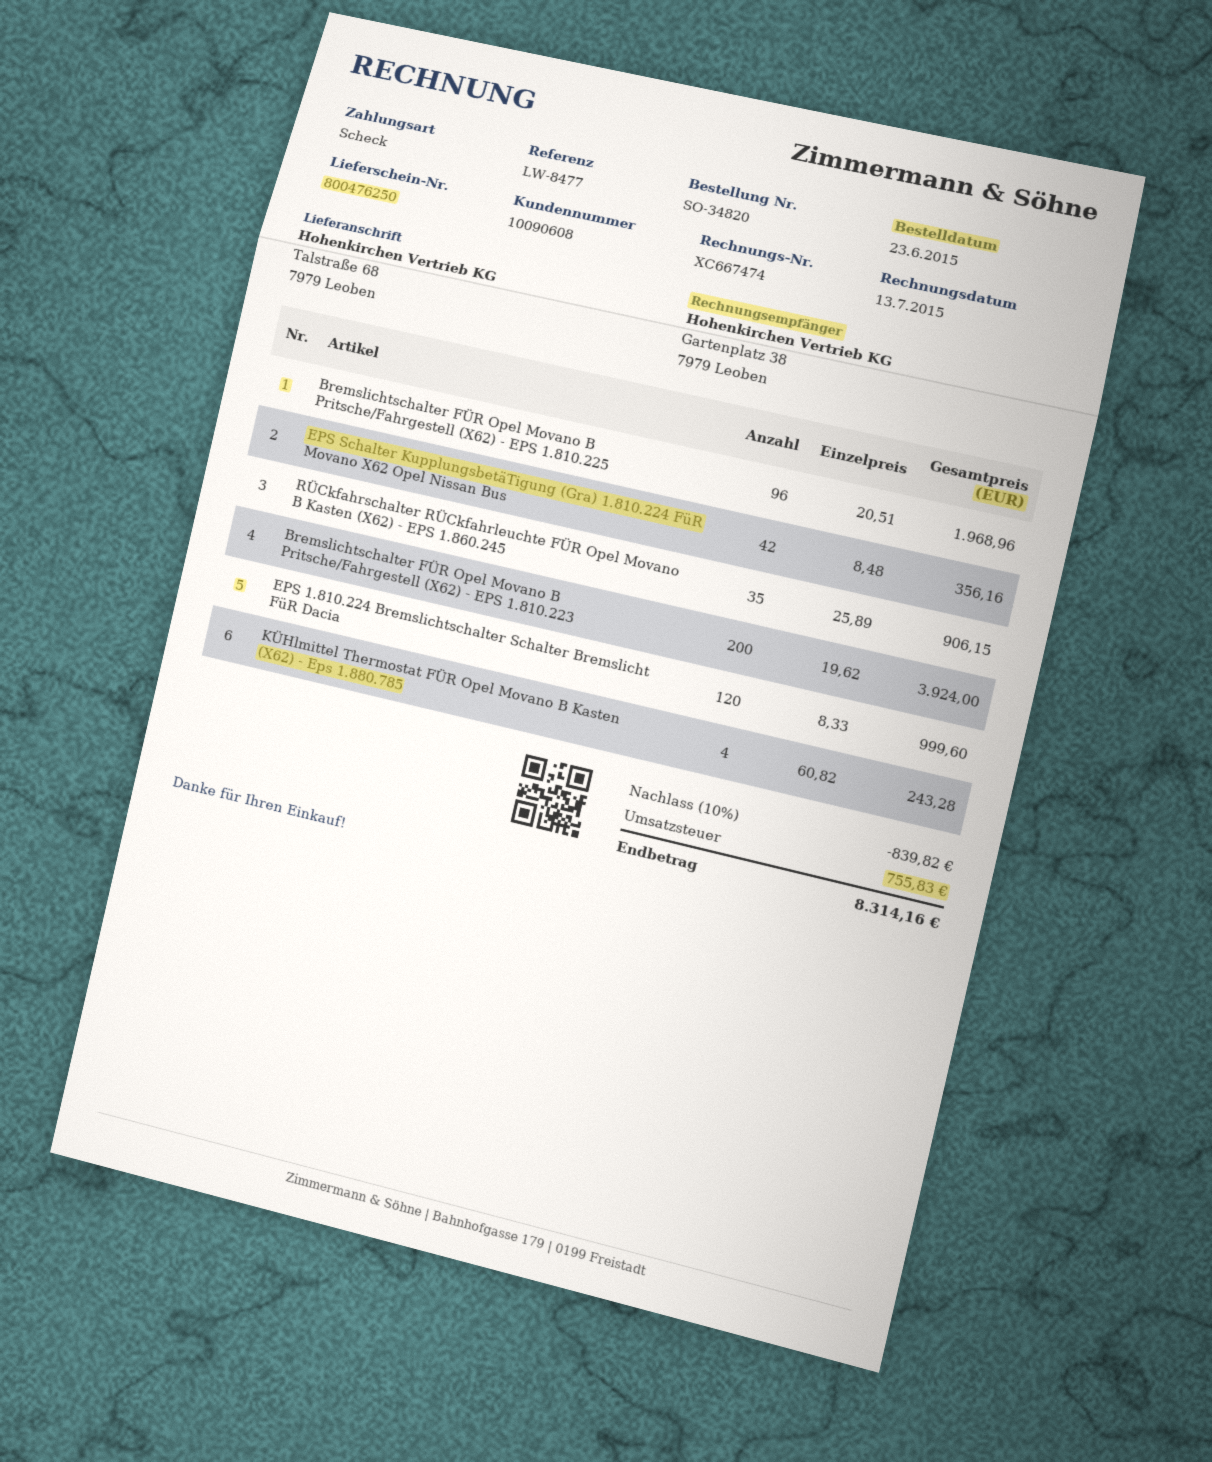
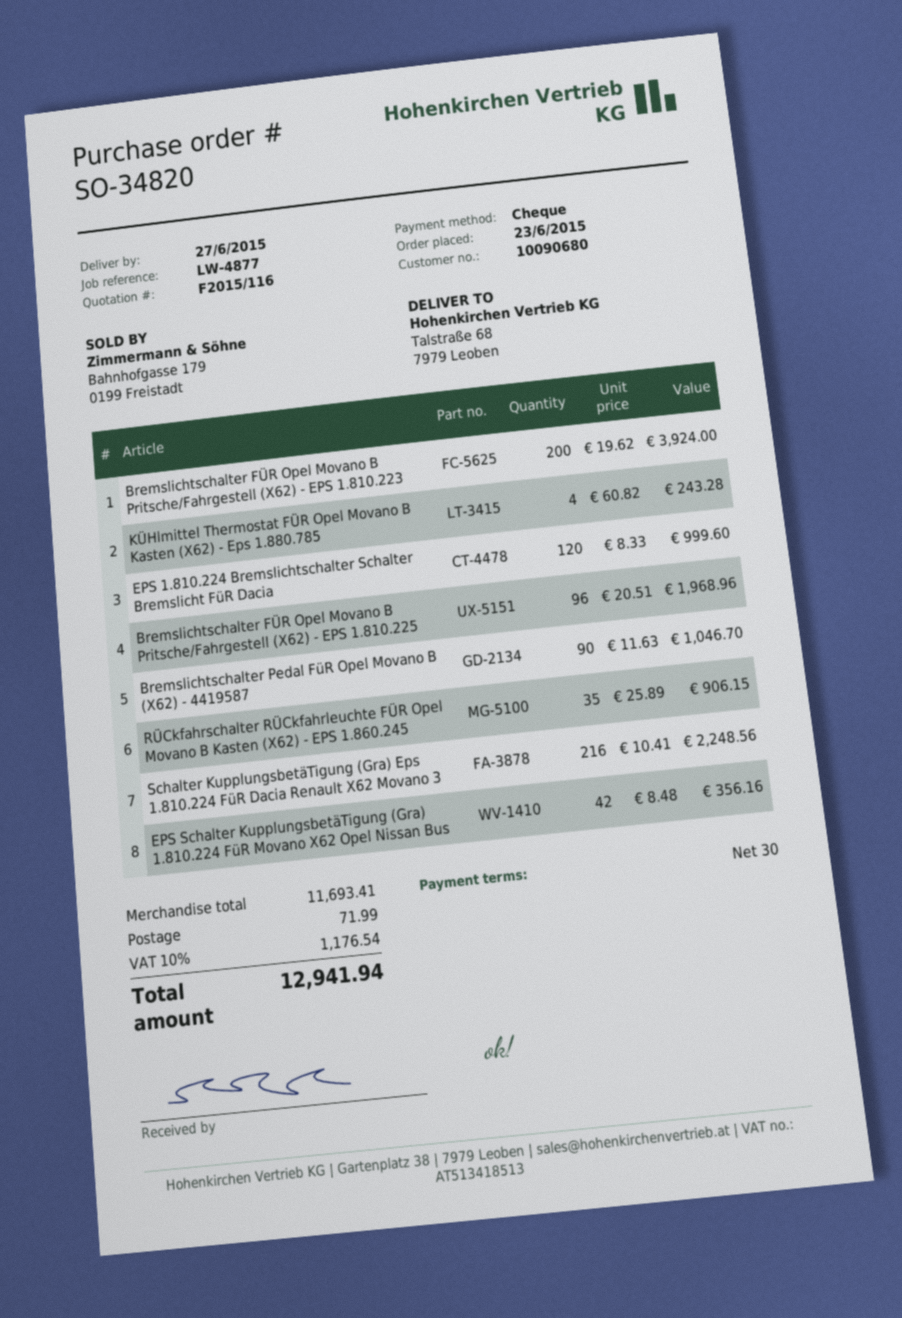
customer number: 10090608 -> 10090680
reference: LW-8477 -> LW-4877
Bremslichtschalter Pedal FüR Opel Movano B (X62) - 4419587: none -> 90 x 11.63 = 1046.70
Schalter KupplungsbetäTigung (Gra) Eps 1.810.224 FüR Dacia Renault X62 Movano 3: none -> 216 x 10.41 = 2248.56
discount: 10% = 839.82 -> none
shipping: none -> 71.99
tax: 755.83 -> 1176.54
total: 8314.16 -> 12941.94

